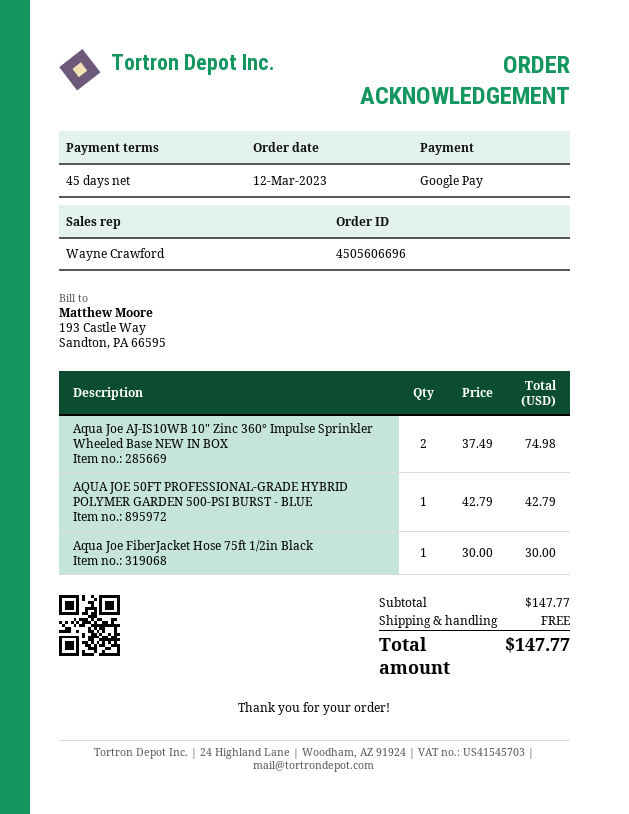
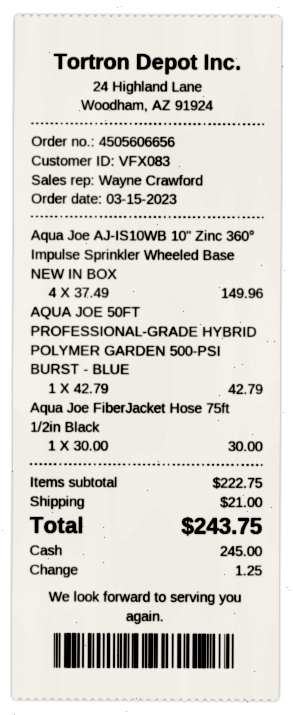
order number: 4505606696 -> 4505606656
order date: 2023-03-12 -> 2023-03-15
payment method: Google Pay -> cash
Aqua Joe AJ-IS10WB 10" Zinc 360° Impulse Sprinkler Wheeled Base NEW IN BOX: 2 x 37.49 = 74.98 -> 4 x 37.49 = 149.96
subtotal: 147.77 -> 222.75
shipping: 0.00 -> 21.00
total: 147.77 -> 243.75

